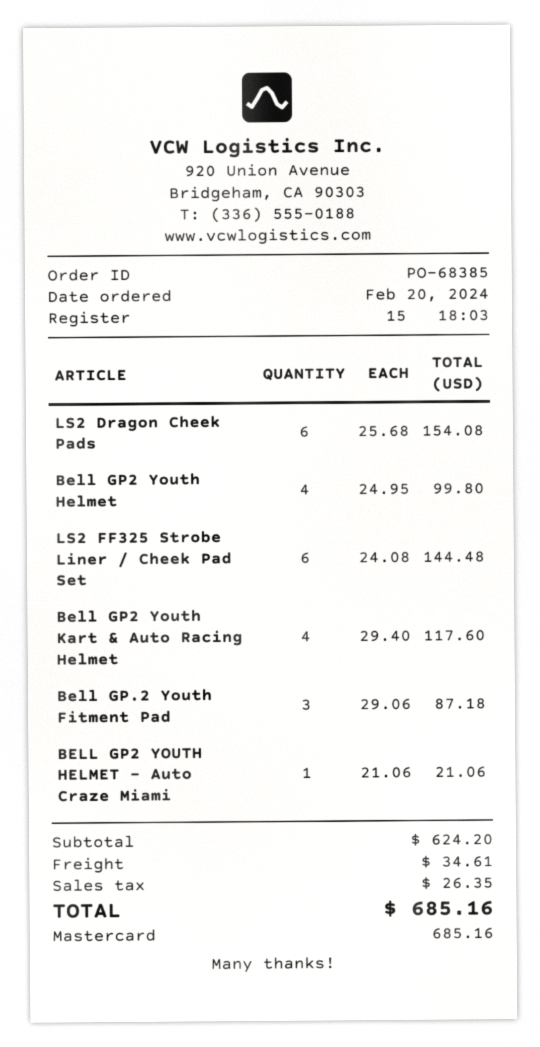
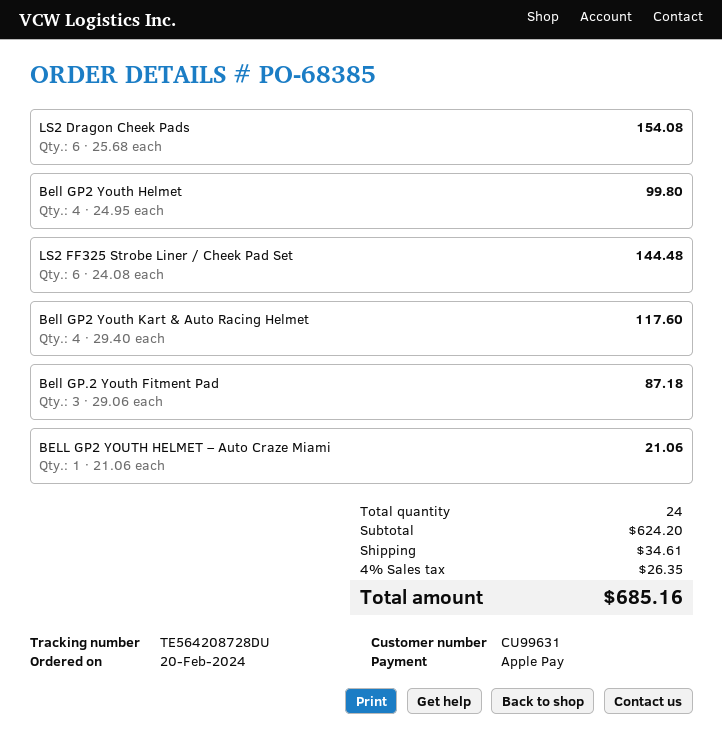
payment method: Mastercard -> Apple Pay

